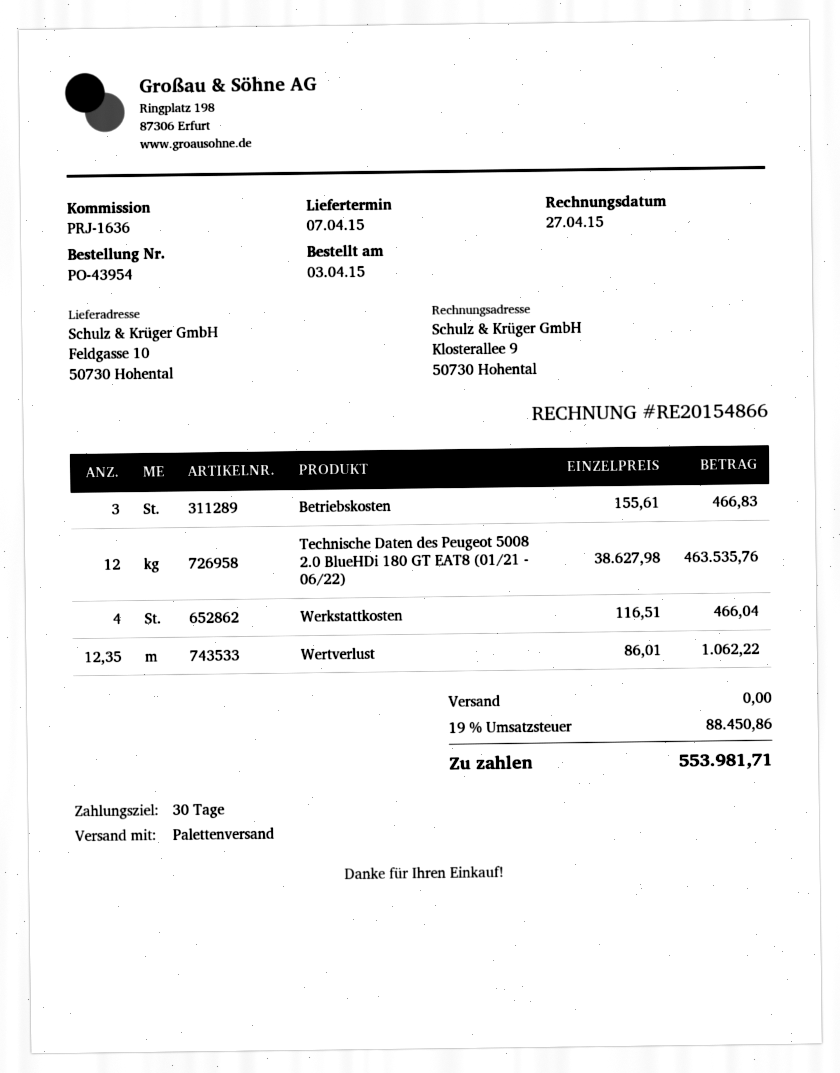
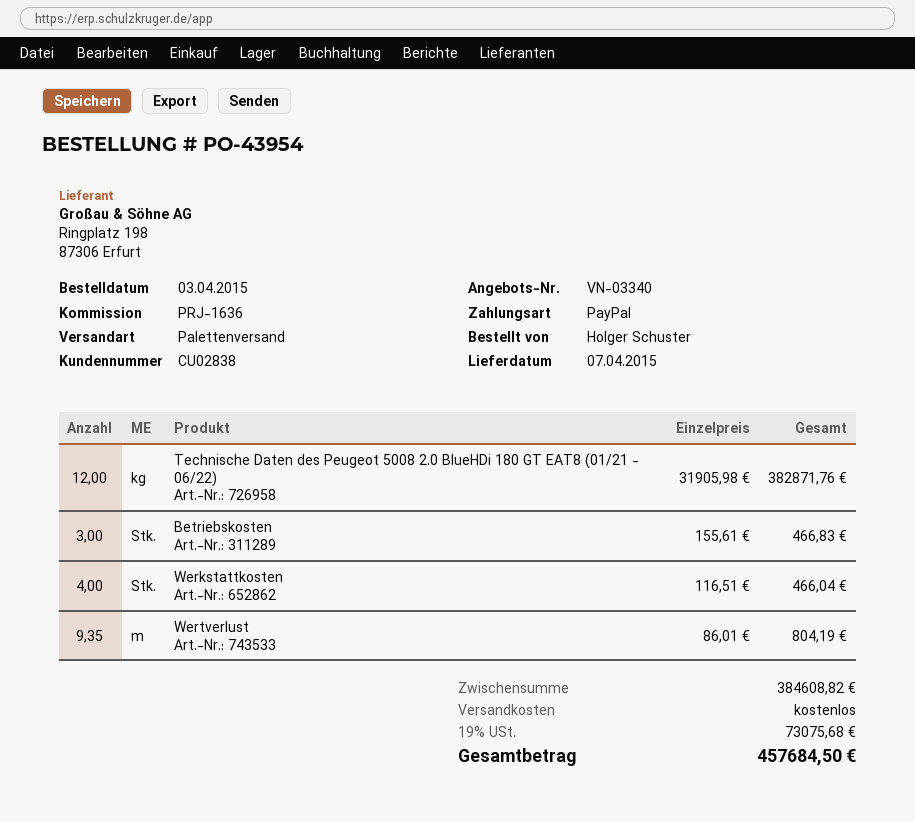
Technische Daten des Peugeot 5008 2.0 BlueHDi 180 GT EAT8 (01/21 - 06/22): 12 x 38627.98 = 463535.76 -> 12 x 31905.98 = 382871.76
Wertverlust: 12.35 x 86.01 = 1062.22 -> 9.35 x 86.01 = 804.19
tax: 19% = 88450.86 -> 19% = 73075.68
total: 553981.71 -> 457684.50

